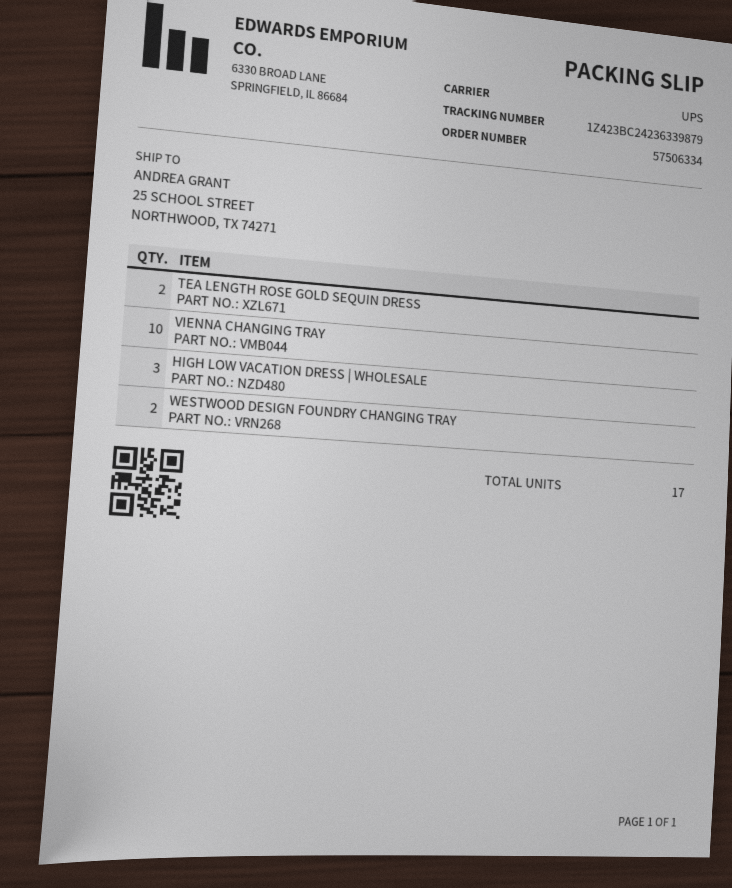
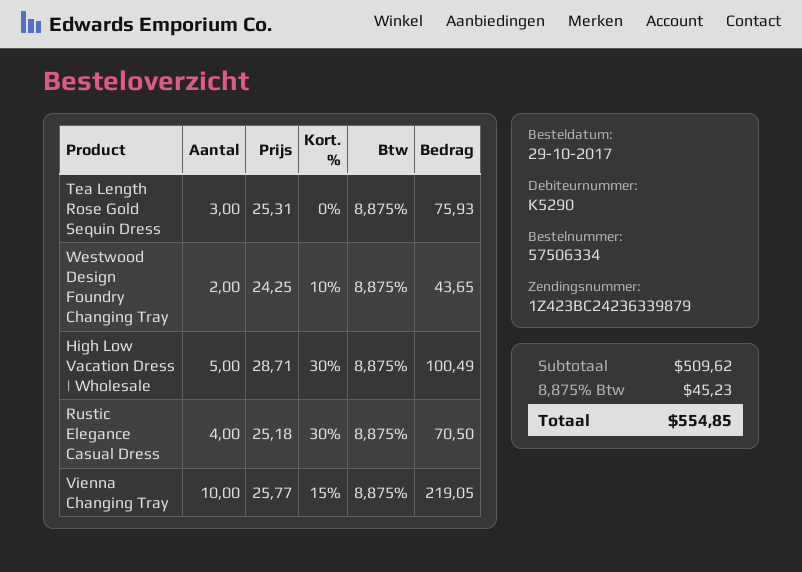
TEA LENGTH ROSE GOLD SEQUIN DRESS: 2 -> 3
HIGH LOW VACATION DRESS | WHOLESALE: 3 -> 5
Rustic Elegance Casual Dress: none -> 4

